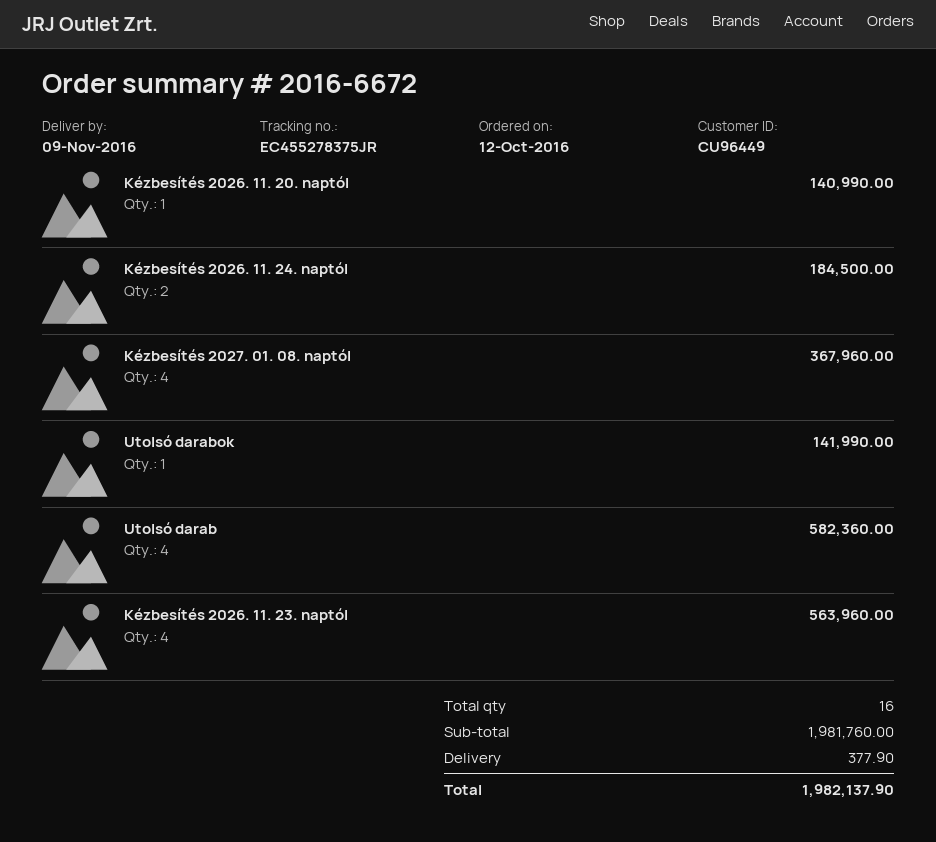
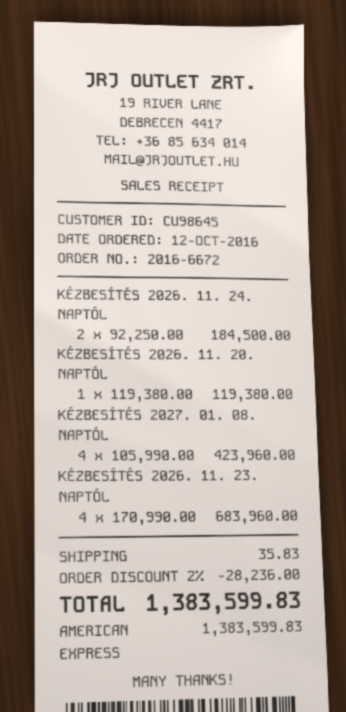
customer number: CU96449 -> CU98645
Kézbesítés 2026. 11. 20. naptól: 1 for 140990.00 -> 1 for 119380.00
Kézbesítés 2027. 01. 08. naptól: 4 for 367960.00 -> 4 for 423960.00
Utolsó darabok: 1 for 141990.00 -> none
Utolsó darab: 4 for 582360.00 -> none
Kézbesítés 2026. 11. 23. naptól: 4 for 563960.00 -> 4 for 683960.00
discount: none -> 2% = 28236.00
shipping: 377.90 -> 35.83
total: 1982137.90 -> 1383599.83

